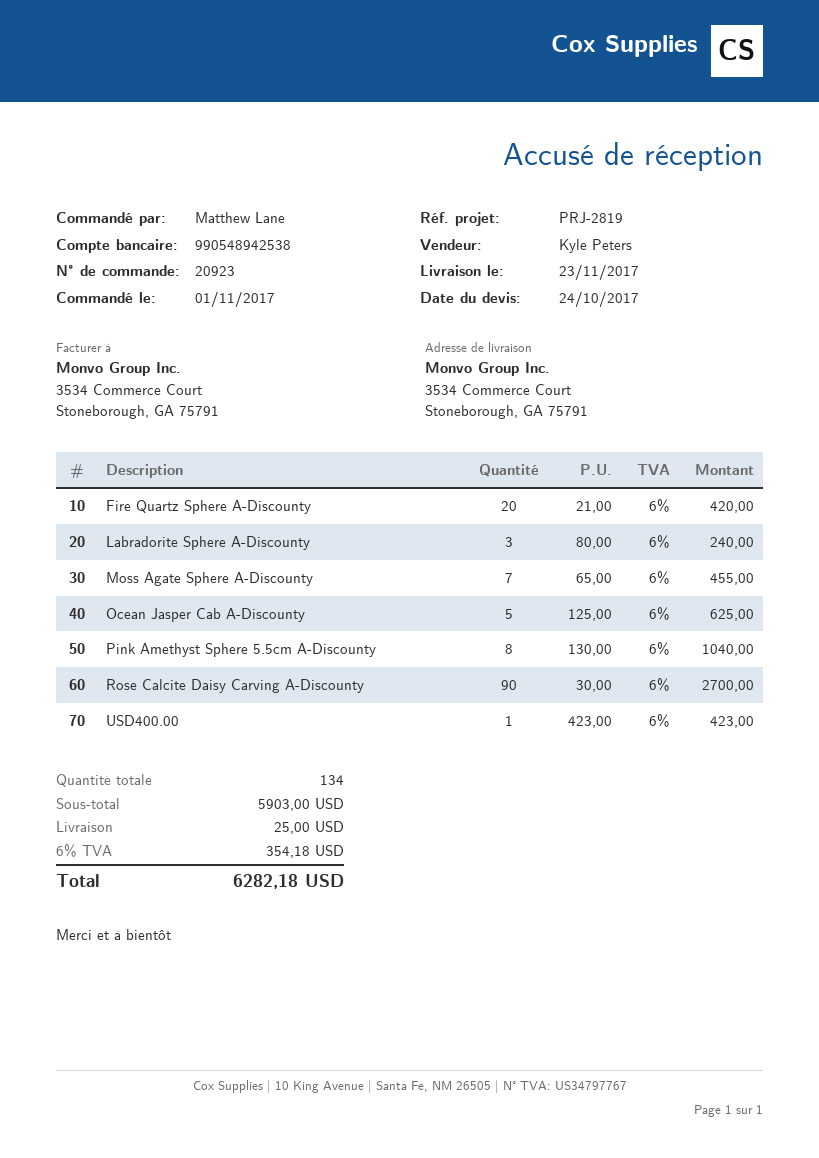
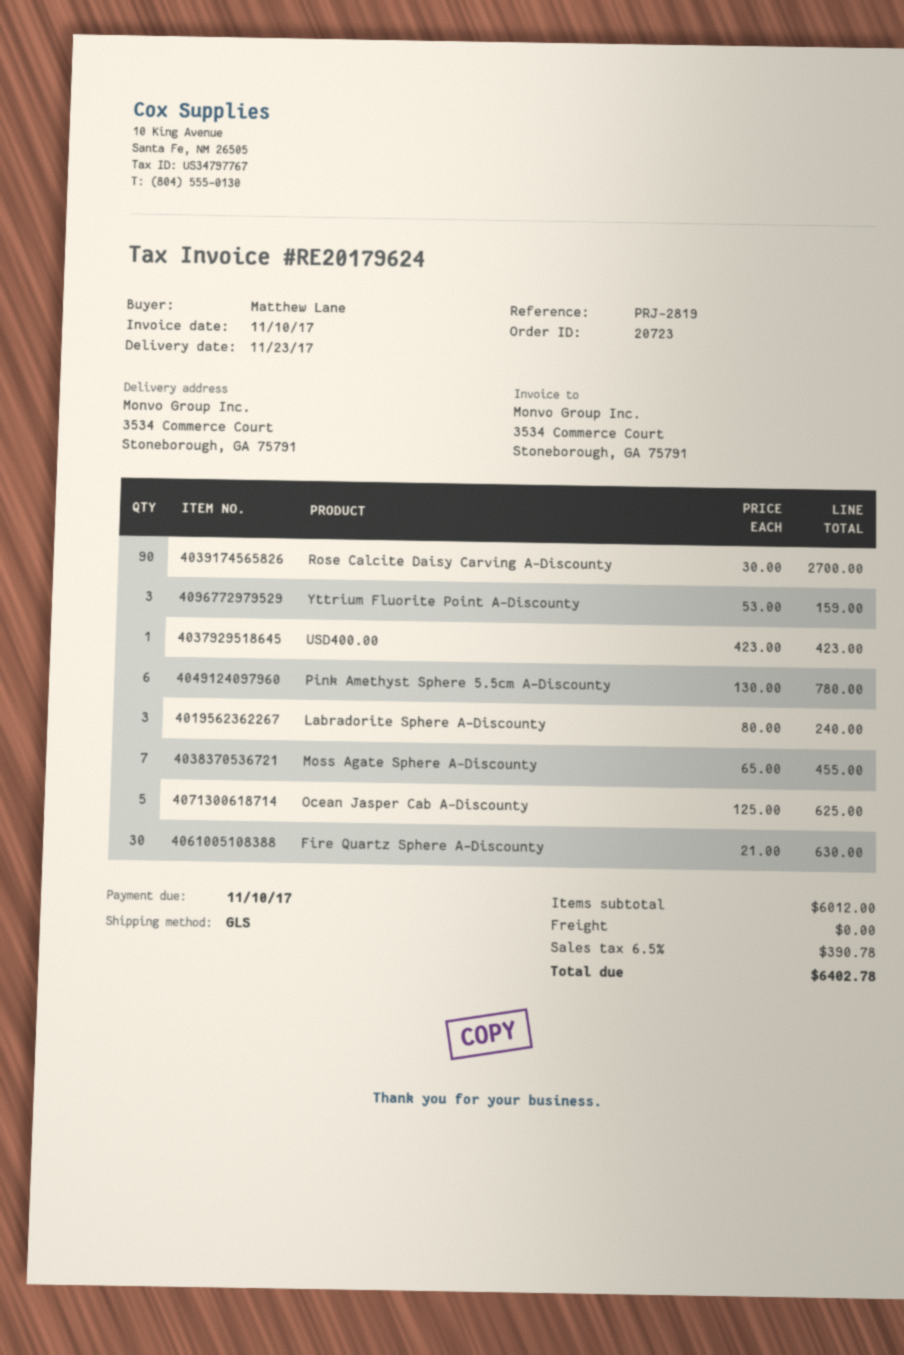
order number: 20923 -> 20723
Fire Quartz Sphere A-Discounty: 20 x 21.00 = 420.00 -> 30 x 21.00 = 630.00
Pink Amethyst Sphere 5.5cm A-Discounty: 8 x 130.00 = 1040.00 -> 6 x 130.00 = 780.00
Yttrium Fluorite Point A-Discounty: none -> 3 x 53.00 = 159.00
subtotal: 5903.00 -> 6012.00
shipping: 25.00 -> 0.00
tax: 6% = 354.18 -> 6.5% = 390.78
total: 6282.18 -> 6402.78

